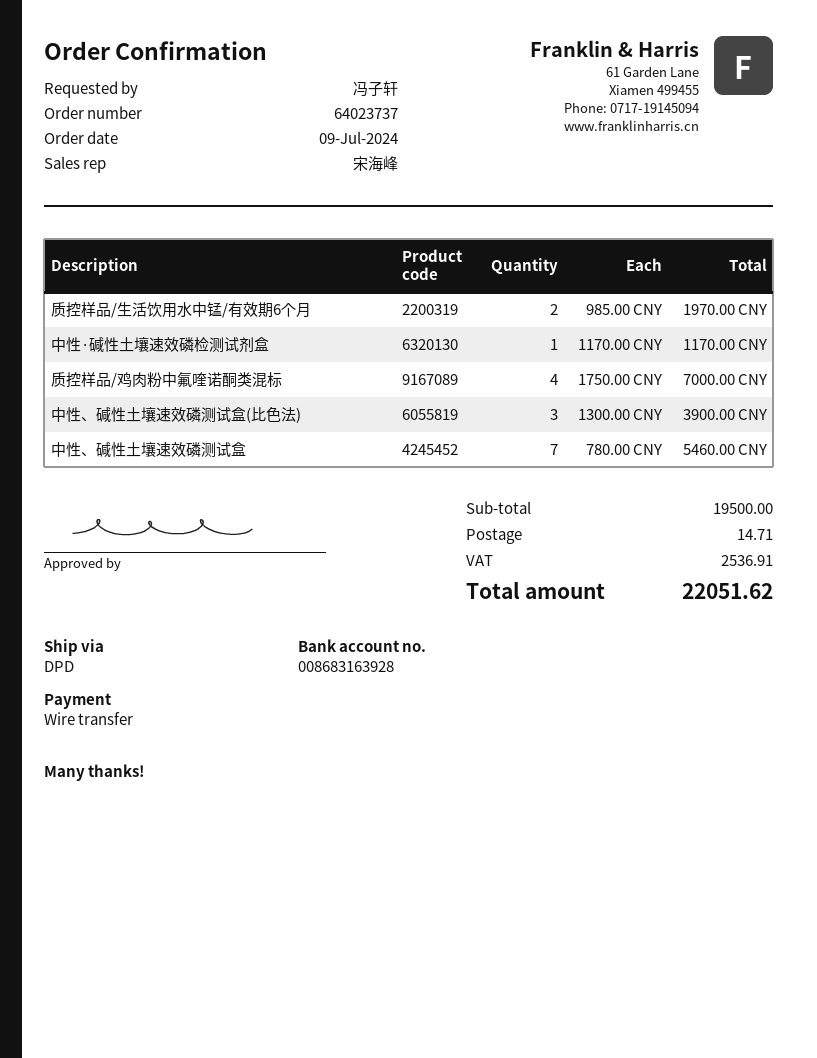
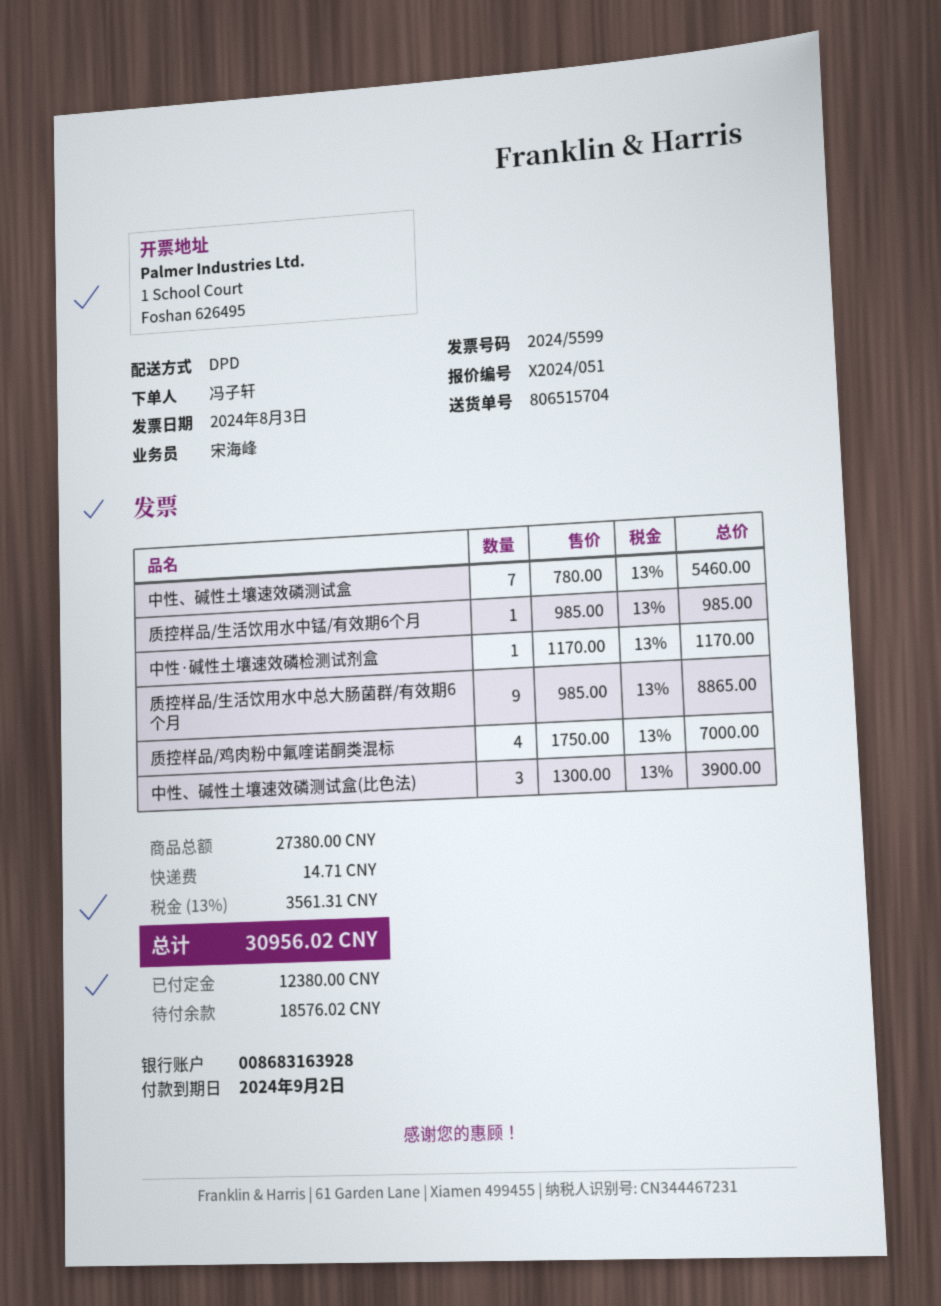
质控样品/生活饮用水中锰/有效期6个月: 2 x 985.00 = 1970.00 -> 1 x 985.00 = 985.00
质控样品/生活饮用水中总大肠菌群/有效期6个月: none -> 9 x 985.00 = 8865.00
subtotal: 19500.00 -> 27380.00
tax: 2536.91 -> 3561.31
total: 22051.62 -> 30956.02

